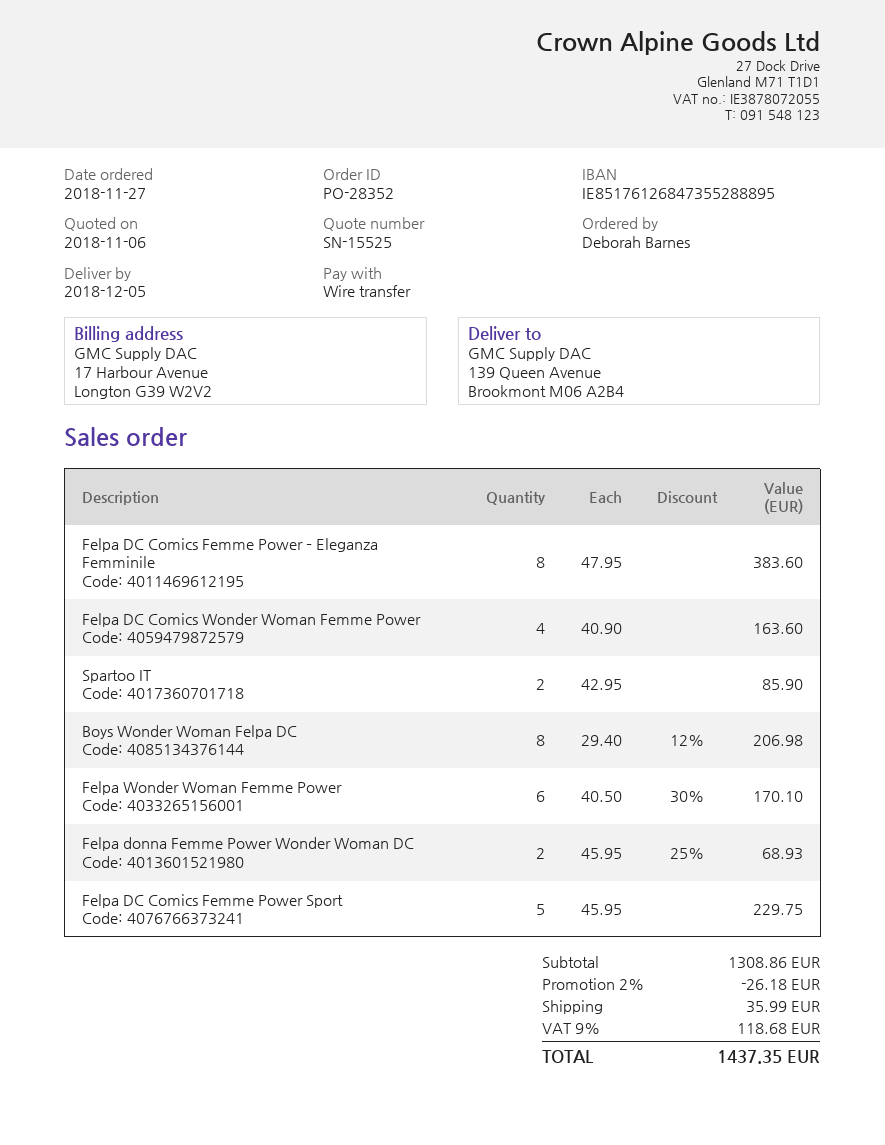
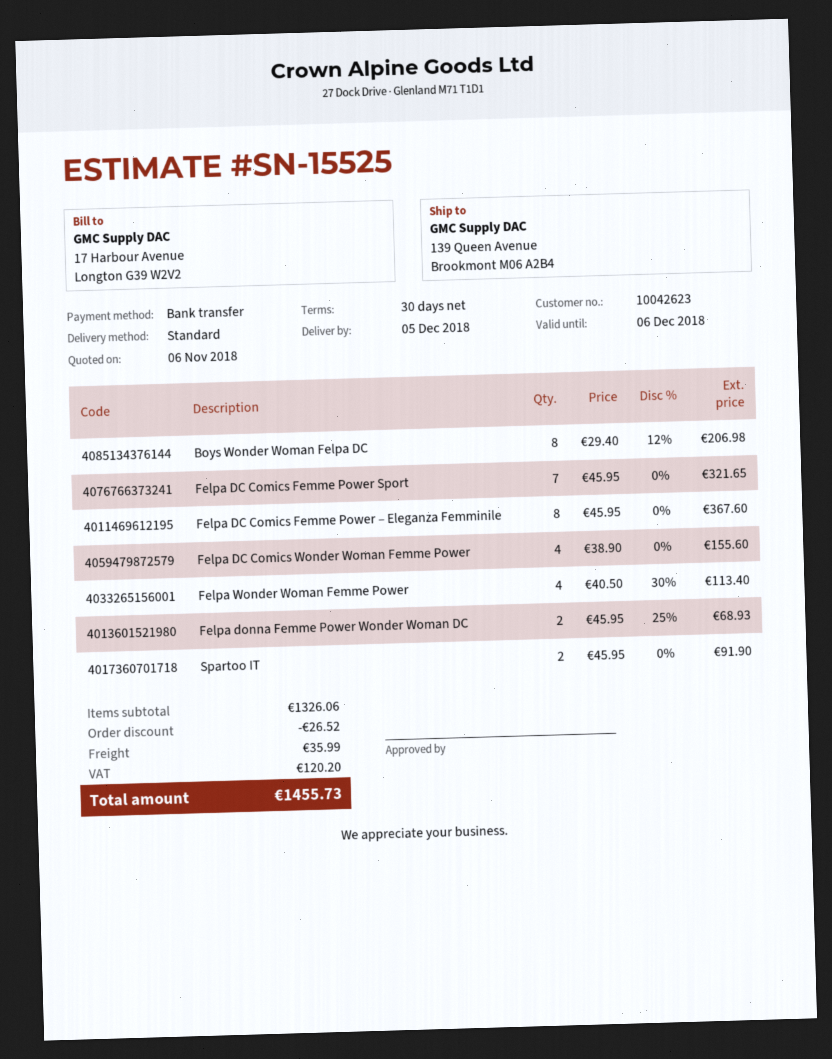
Felpa DC Comics Femme Power – Eleganza Femminile: 8 x 47.95 = 383.60 -> 8 x 45.95 = 367.60
Felpa DC Comics Wonder Woman Femme Power: 4 x 40.90 = 163.60 -> 4 x 38.90 = 155.60
Spartoo IT: 2 x 42.95 = 85.90 -> 2 x 45.95 = 91.90
Felpa Wonder Woman Femme Power: 6 x 40.50 - 30% = 170.10 -> 4 x 40.50 - 30% = 113.40
Felpa DC Comics Femme Power Sport: 5 x 45.95 = 229.75 -> 7 x 45.95 = 321.65
subtotal: 1308.86 -> 1326.06
discount: 26.18 -> 26.52
tax: 118.68 -> 120.20
total: 1437.35 -> 1455.73

